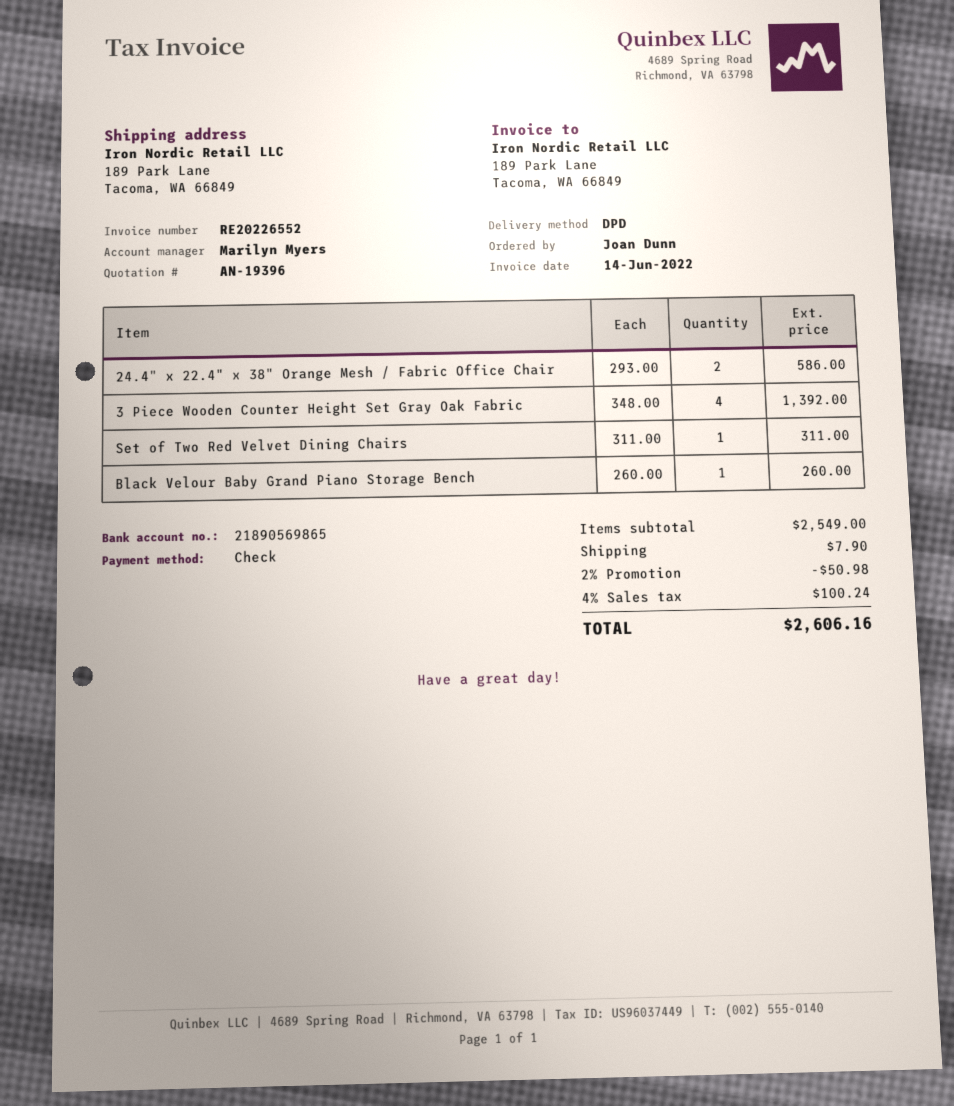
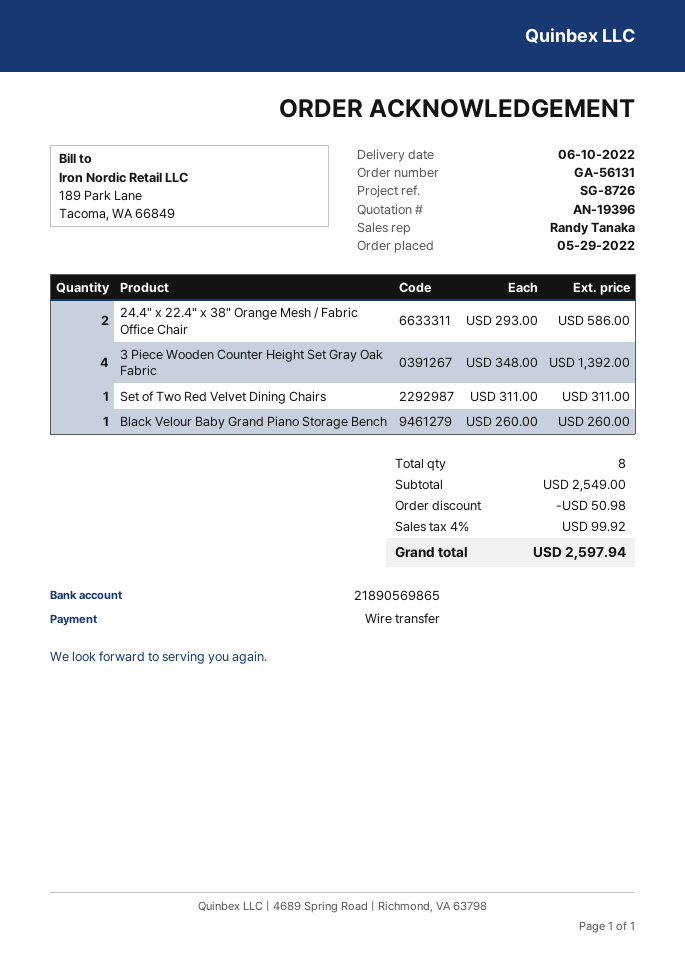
sales rep: Marilyn Myers -> Randy Tanaka
payment method: cheque -> bank transfer
shipping: 7.90 -> none
tax: 4% = 100.24 -> 4% = 99.92
total: 2606.16 -> 2597.94

